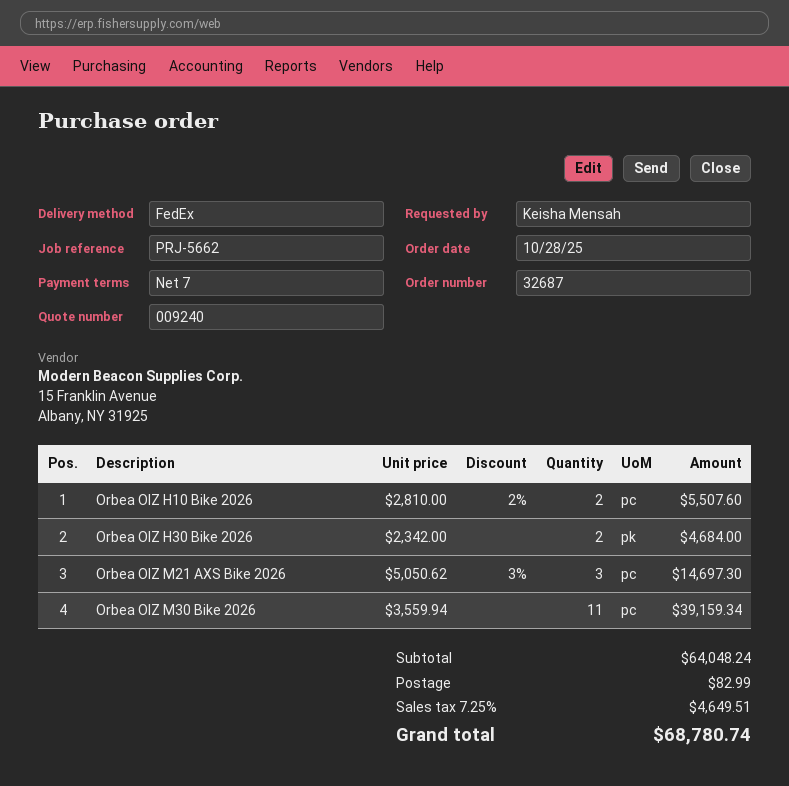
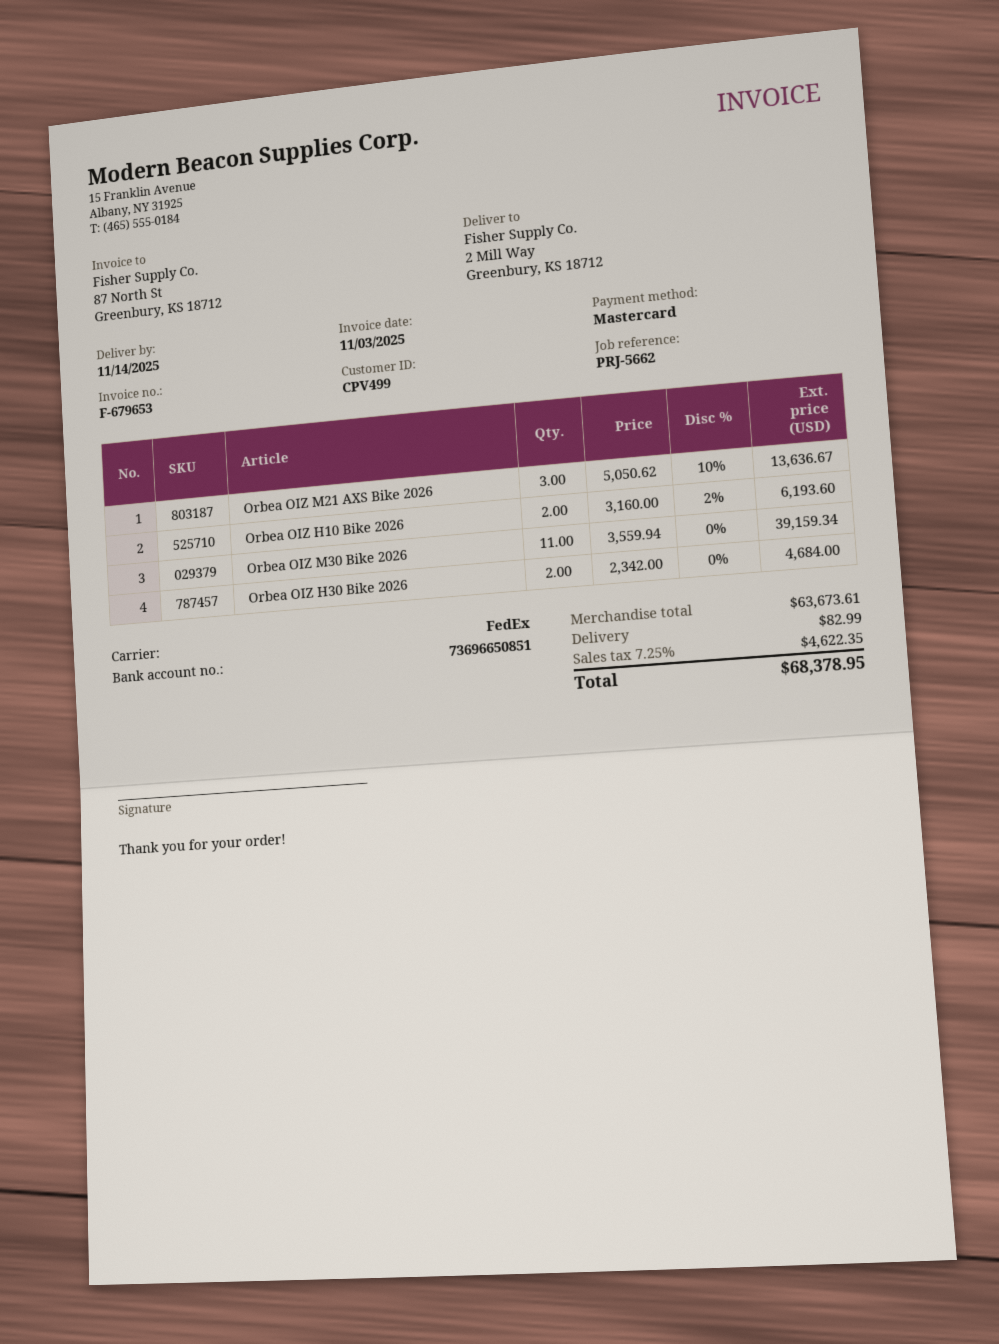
Orbea OIZ H10 Bike 2026: 2 x 2810.00 - 2% = 5507.60 -> 2 x 3160.00 - 2% = 6193.60
Orbea OIZ M21 AXS Bike 2026: 3 x 5050.62 - 3% = 14697.30 -> 3 x 5050.62 - 10% = 13636.67
subtotal: 64048.24 -> 63673.61
tax: 7.25% = 4649.51 -> 7.25% = 4622.35
total: 68780.74 -> 68378.95

